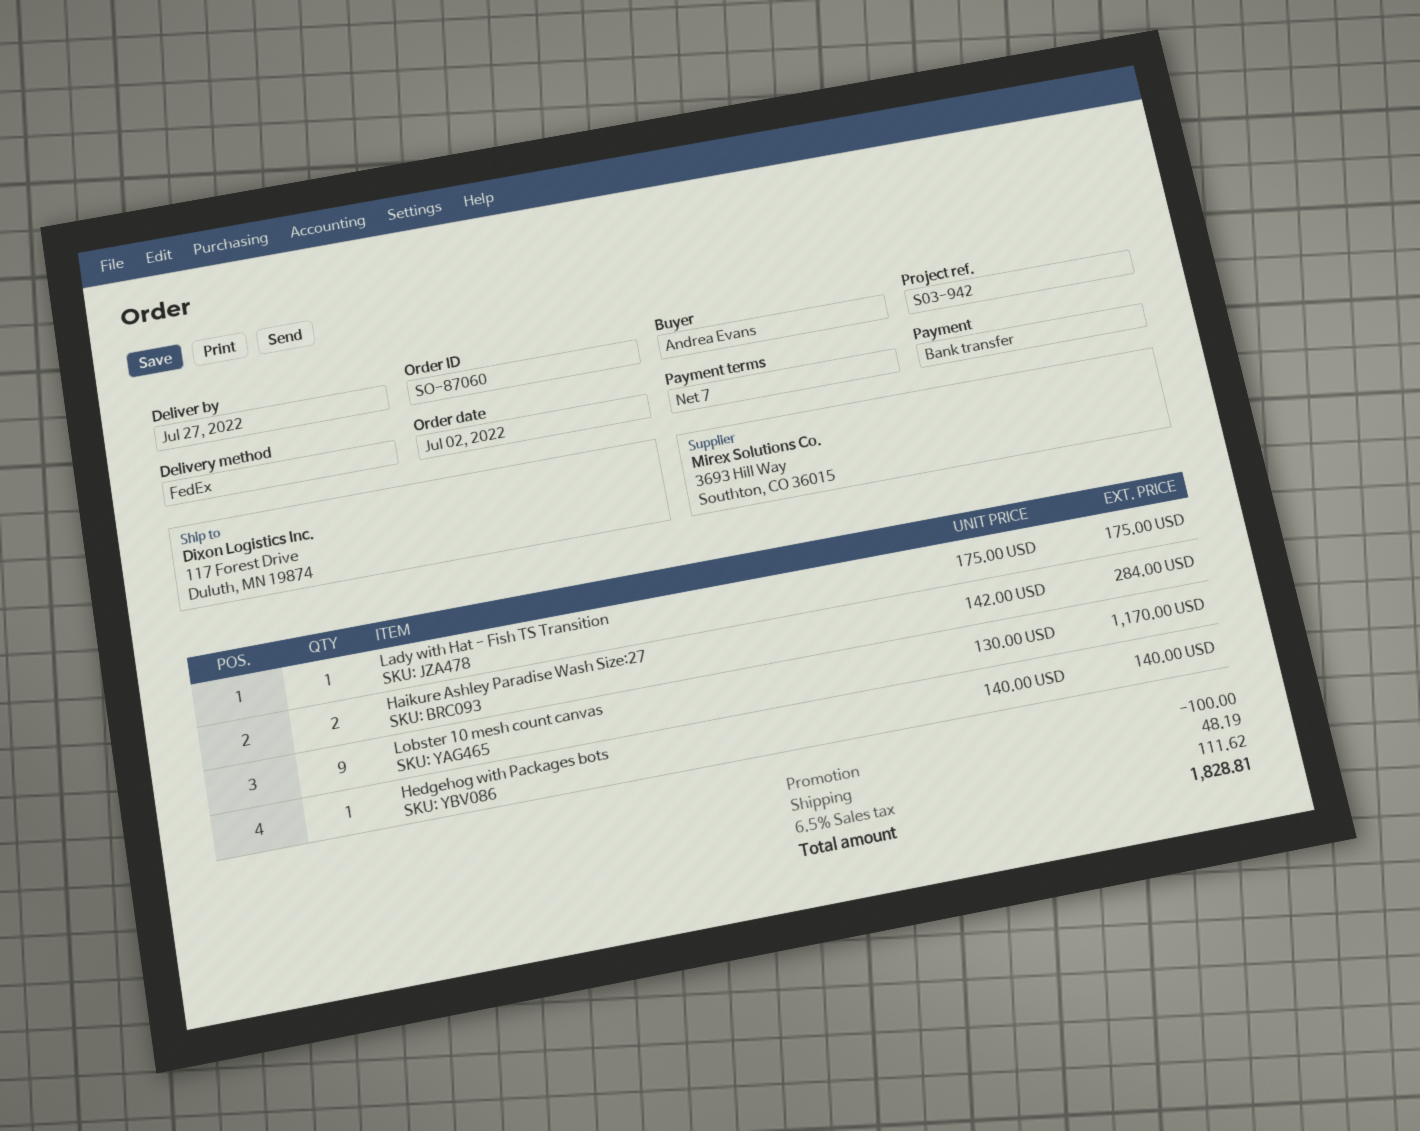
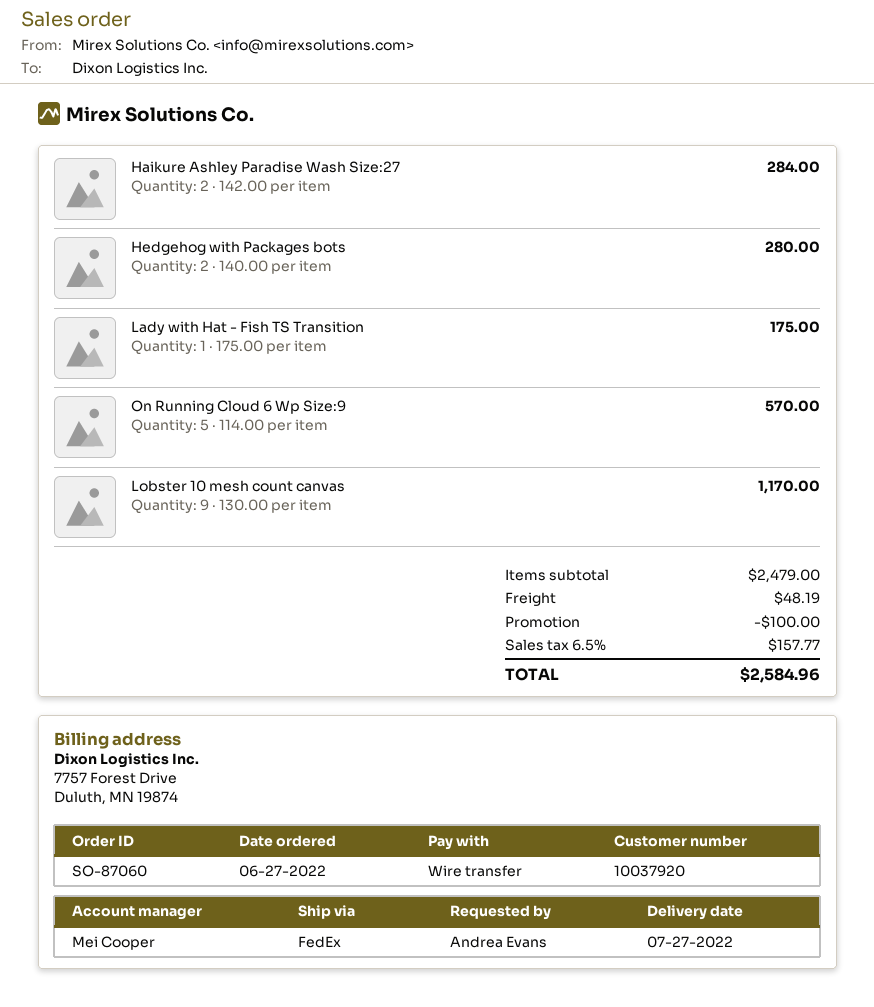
order date: 2022-07-02 -> 2022-06-27
Hedgehog with Packages bots: 1 x 140.00 = 140.00 -> 2 x 140.00 = 280.00
On Running Cloud 6 Wp Size:9: none -> 5 x 114.00 = 570.00
tax: 6.5% = 111.62 -> 6.5% = 157.77
total: 1828.81 -> 2584.96

